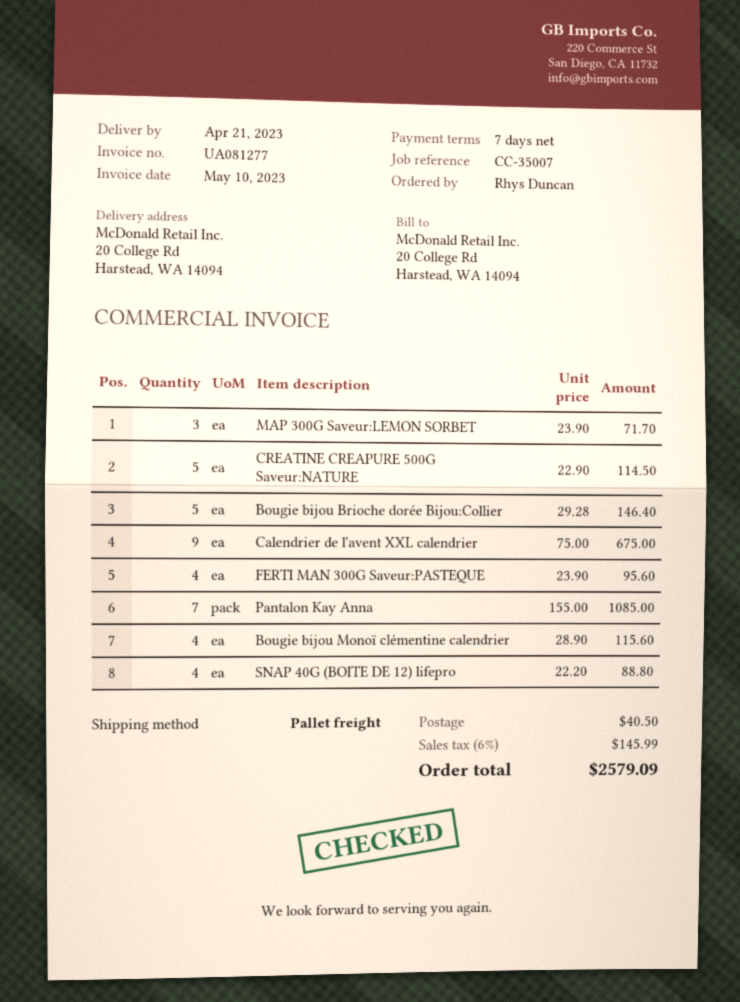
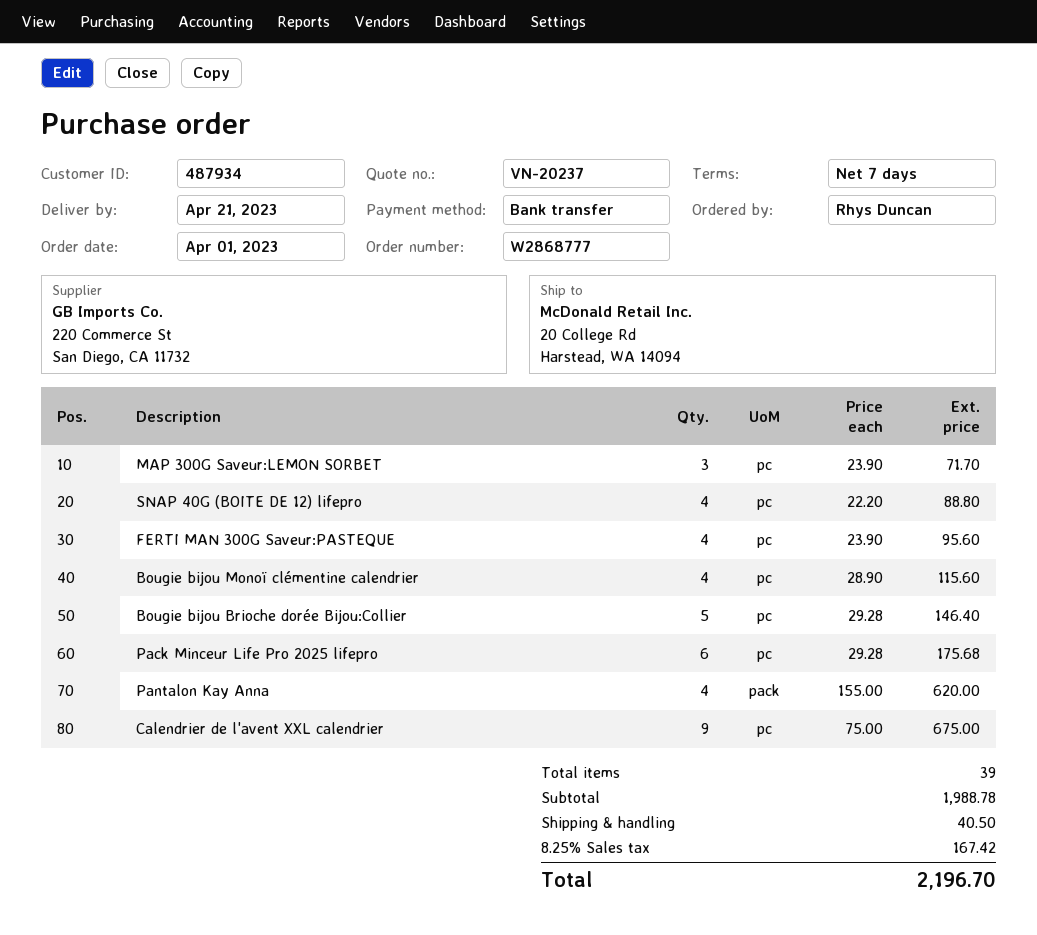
CREATINE CREAPURE 500G Saveur:NATURE: 5 x 22.90 = 114.50 -> none
Pantalon Kay Anna: 7 x 155.00 = 1085.00 -> 4 x 155.00 = 620.00
Pack Minceur Life Pro 2025 lifepro: none -> 6 x 29.28 = 175.68
tax: 6% = 145.99 -> 8.25% = 167.42
total: 2579.09 -> 2196.70

